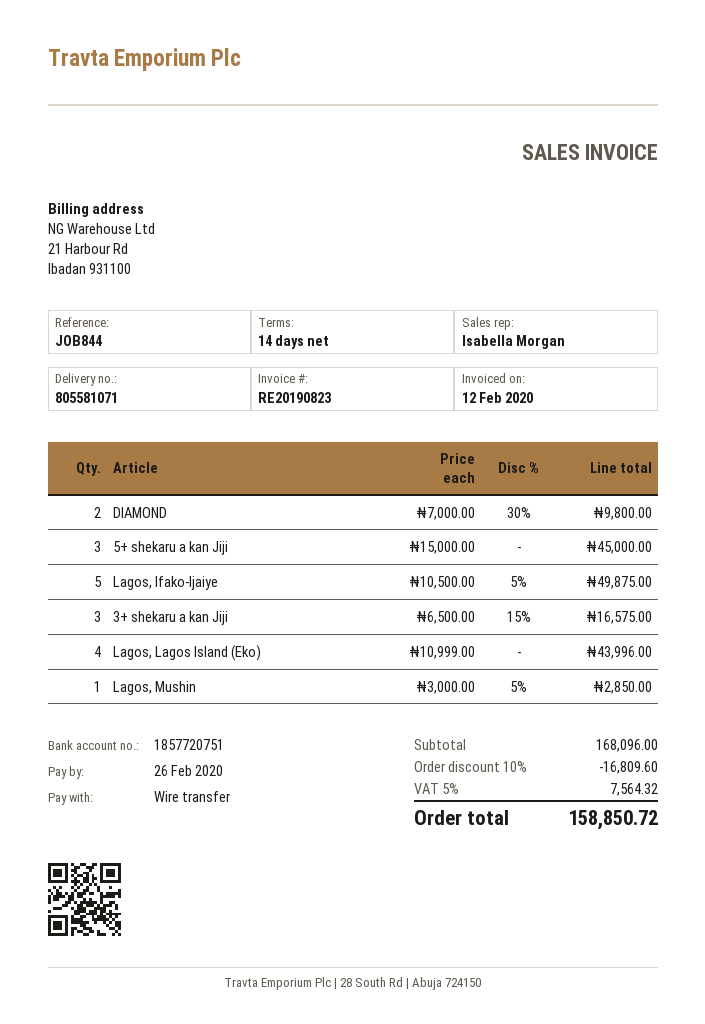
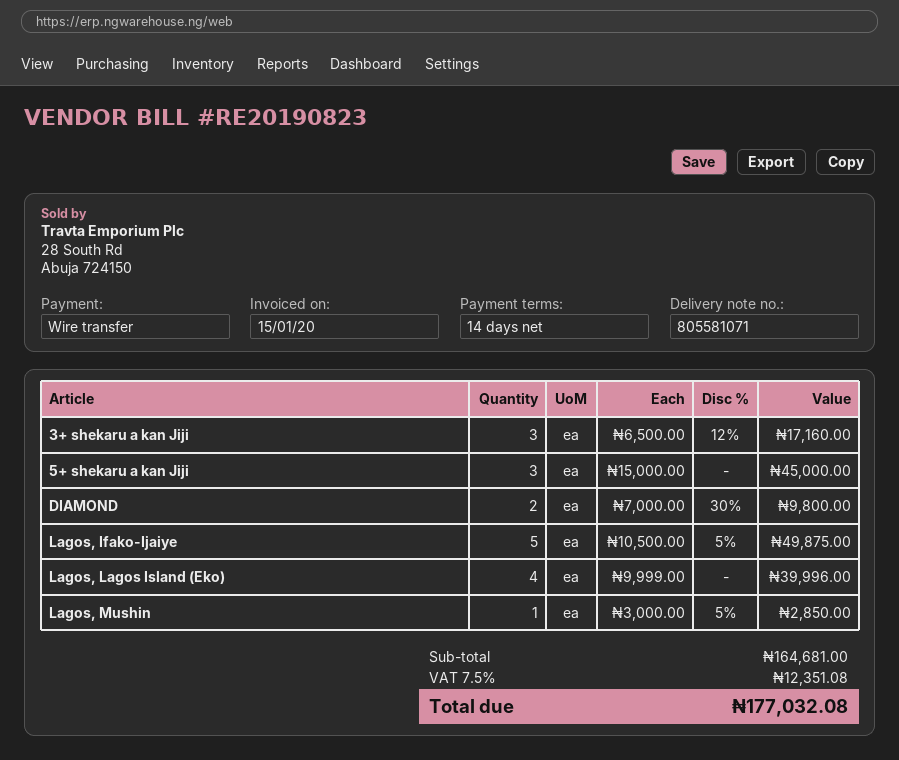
invoice date: 2020-02-12 -> 2020-01-15
3+ shekaru a kan Jiji: 3 x 6500.00 - 15% = 16575.00 -> 3 x 6500.00 - 12% = 17160.00
Lagos, Lagos Island (Eko): 4 x 10999.00 = 43996.00 -> 4 x 9999.00 = 39996.00
subtotal: 168096.00 -> 164681.00
discount: 10% = 16809.60 -> none
tax: 5% = 7564.32 -> 7.5% = 12351.08
total: 158850.72 -> 177032.08

